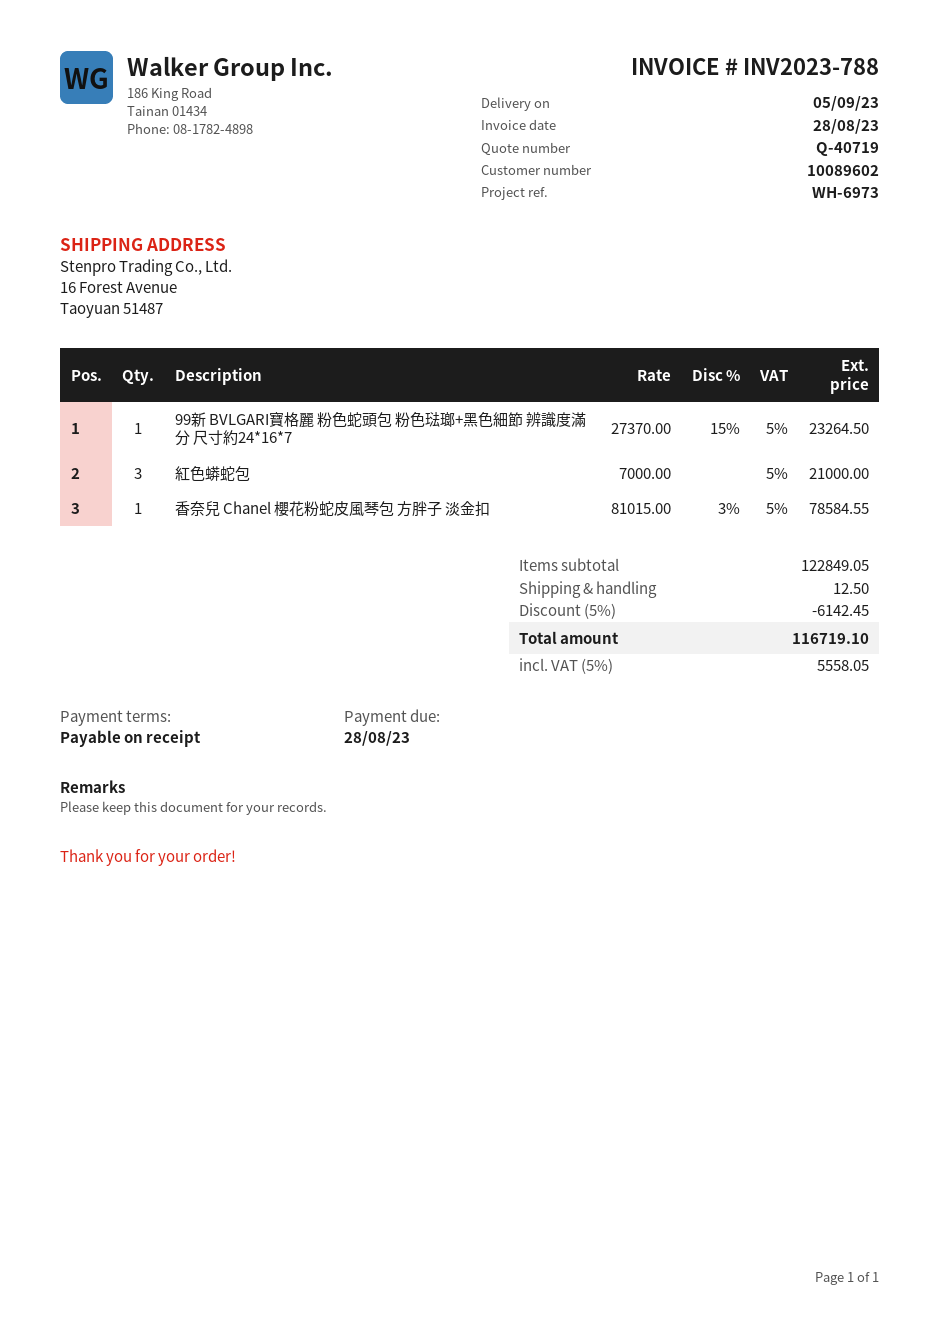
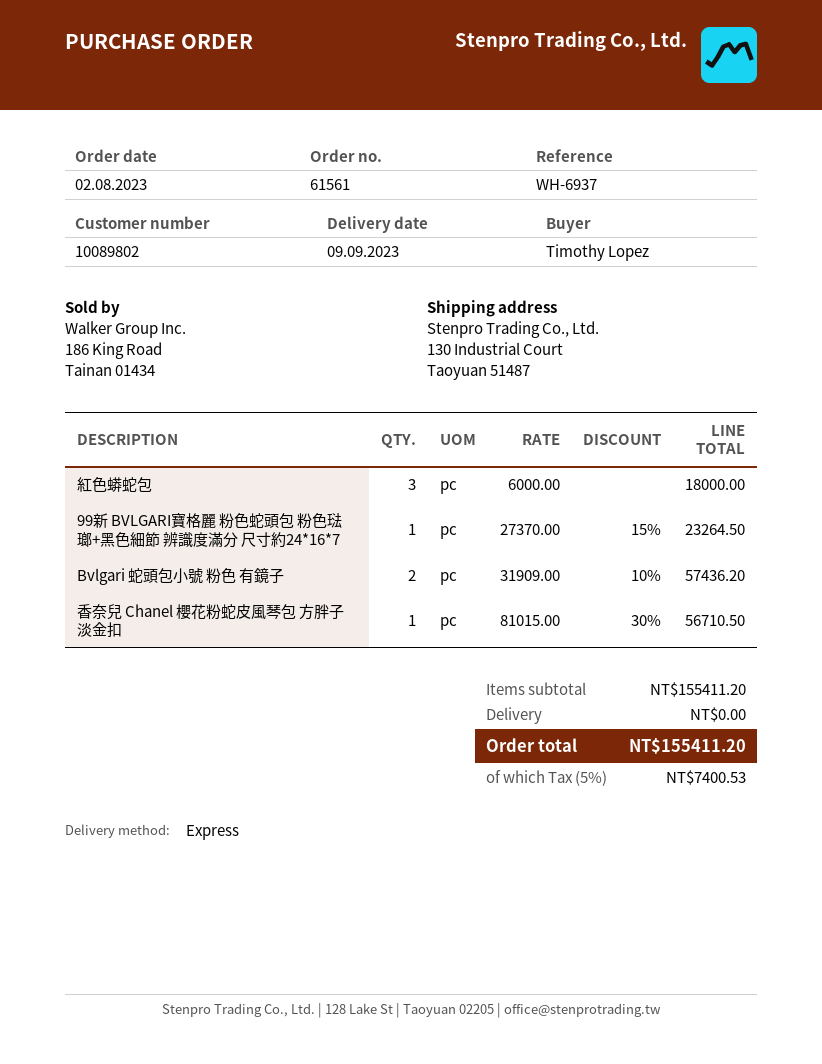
delivery date: 2023-09-05 -> 2023-09-09
customer number: 10089602 -> 10089802
reference: WH-6973 -> WH-6937
ship to: 16 Forest Avenue, Taoyuan 51487 -> 130 Industrial Court, Taoyuan 51487
紅色蟒蛇包: 3 x 7000.00 = 21000.00 -> 3 x 6000.00 = 18000.00
香奈兒 Chanel 櫻花粉蛇皮風琴包 方胖子 淡金扣: 1 x 81015.00 - 3% = 78584.55 -> 1 x 81015.00 - 30% = 56710.50
Bvlgari 蛇頭包小號 粉色 有鏡子: none -> 2 x 31909.00 - 10% = 57436.20
subtotal: 122849.05 -> 155411.20
discount: 5% = 6142.45 -> none
shipping: 12.50 -> 0.00
tax: 5% = 5558.05 -> 5% = 7400.53
total: 116719.10 -> 155411.20

